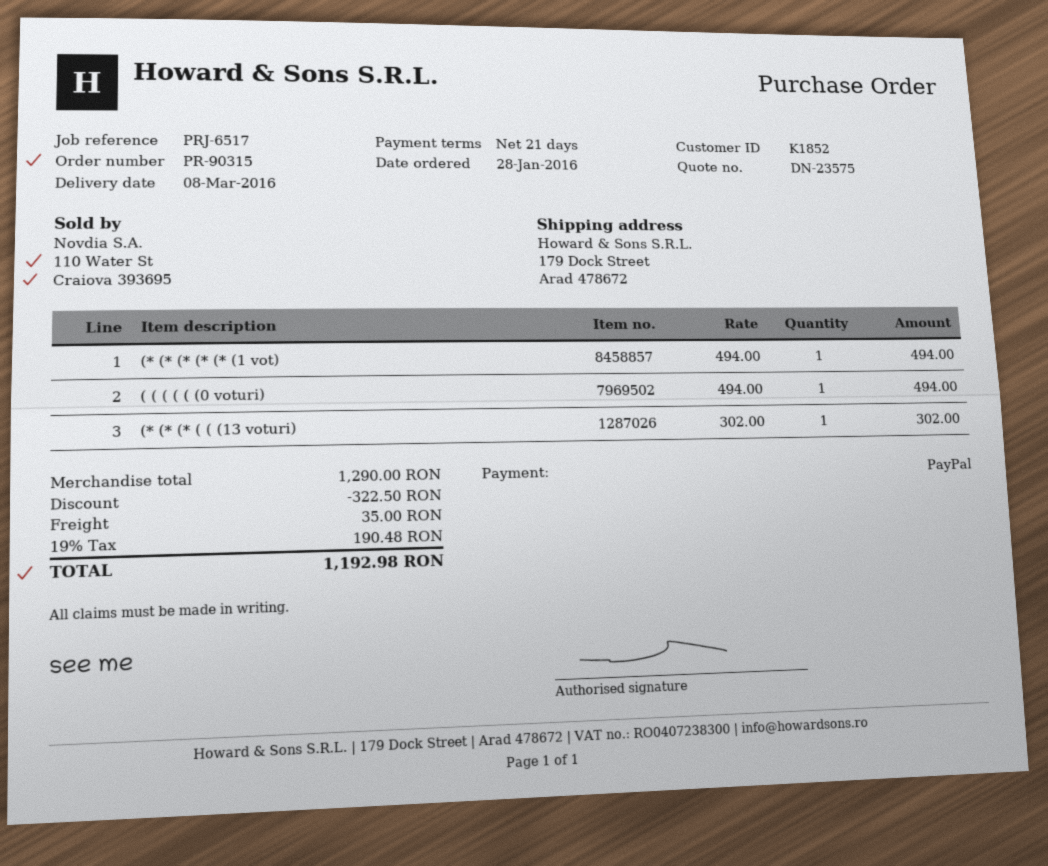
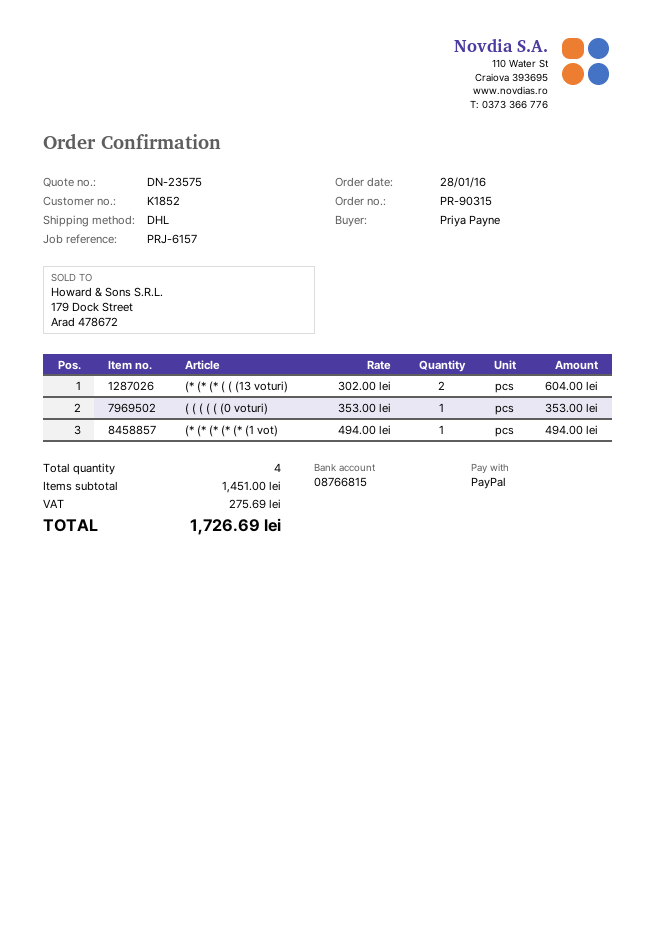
reference: PRJ-6517 -> PRJ-6157
( ( ( ( ( (0 voturi): 1 x 494.00 = 494.00 -> 1 x 353.00 = 353.00
(* (* (* ( ( (13 voturi): 1 x 302.00 = 302.00 -> 2 x 302.00 = 604.00
subtotal: 1290.00 -> 1451.00
discount: 322.50 -> none
shipping: 35.00 -> none
tax: 190.48 -> 275.69
total: 1192.98 -> 1726.69

